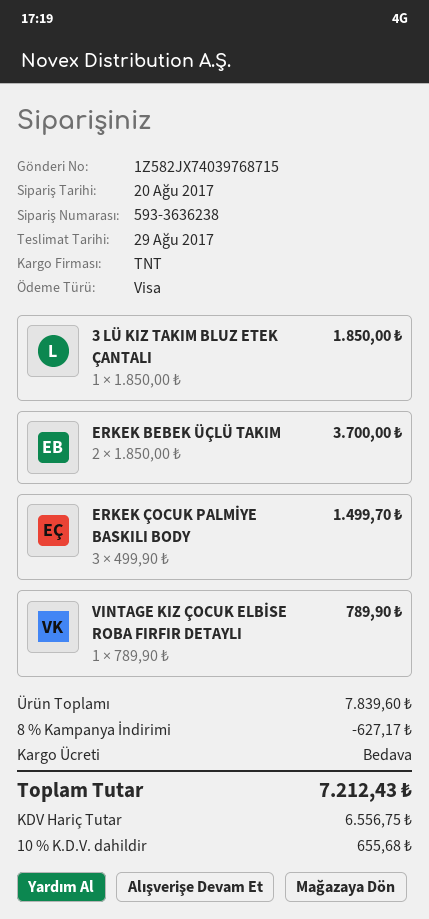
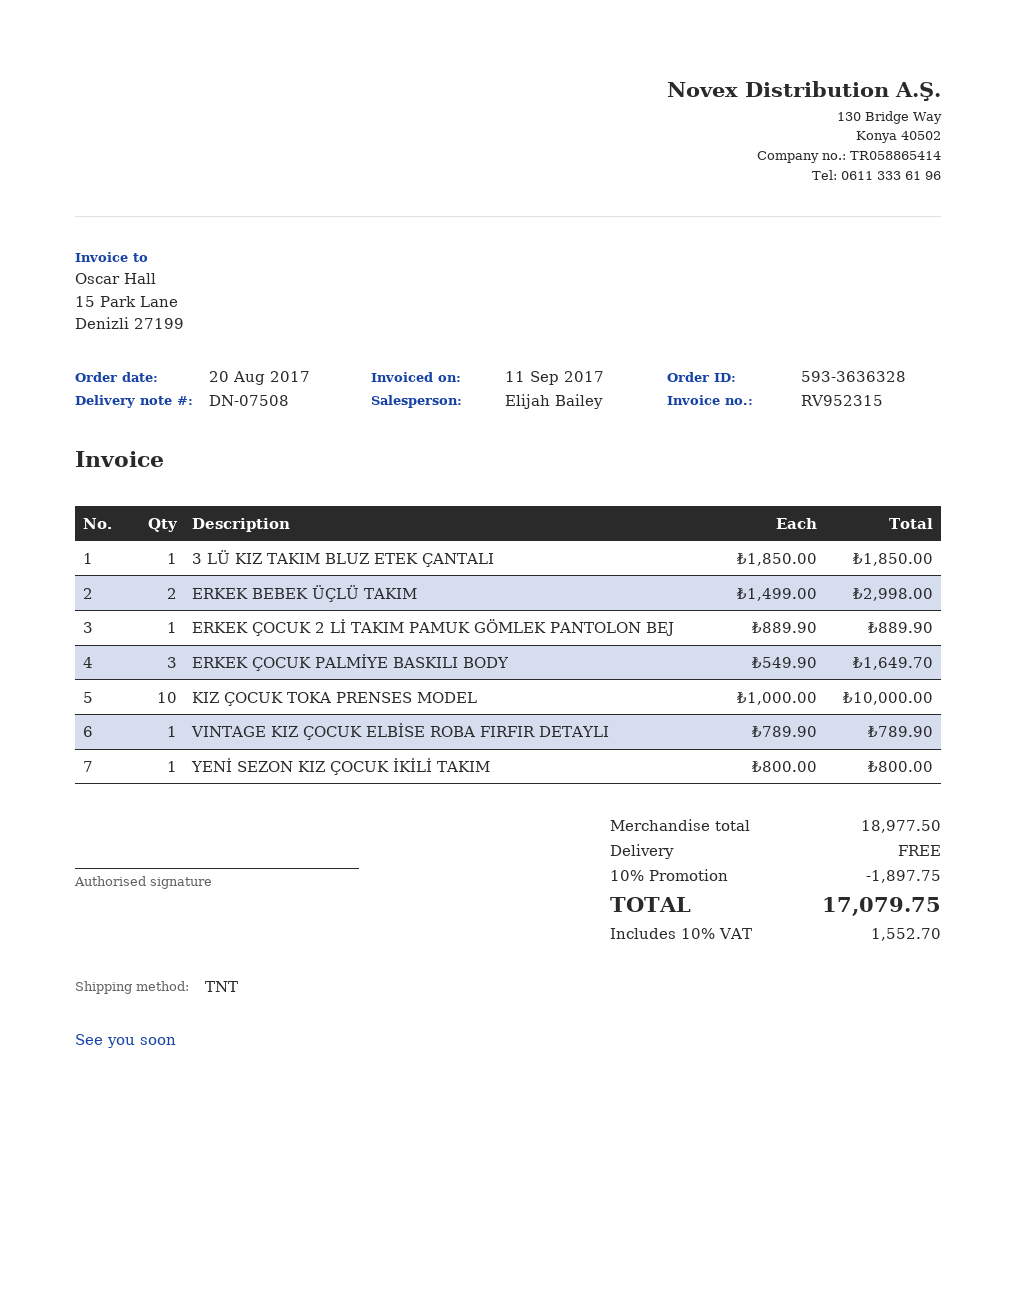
order number: 593-3636238 -> 593-3636328
ERKEK BEBEK ÜÇLÜ TAKIM: 2 x 1850.00 = 3700.00 -> 2 x 1499.00 = 2998.00
ERKEK ÇOCUK PALMİYE BASKILI BODY: 3 x 499.90 = 1499.70 -> 3 x 549.90 = 1649.70
ERKEK ÇOCUK 2 Lİ TAKIM PAMUK GÖMLEK PANTOLON BEJ: none -> 1 x 889.90 = 889.90
KIZ ÇOCUK TOKA PRENSES MODEL: none -> 10 x 1000.00 = 10000.00
YENİ SEZON KIZ ÇOCUK İKİLİ TAKIM: none -> 1 x 800.00 = 800.00
subtotal: 7839.60 -> 18977.50
discount: 8% = 627.17 -> 10% = 1897.75
tax: 10% = 655.68 -> 10% = 1552.70
total: 7212.43 -> 17079.75

